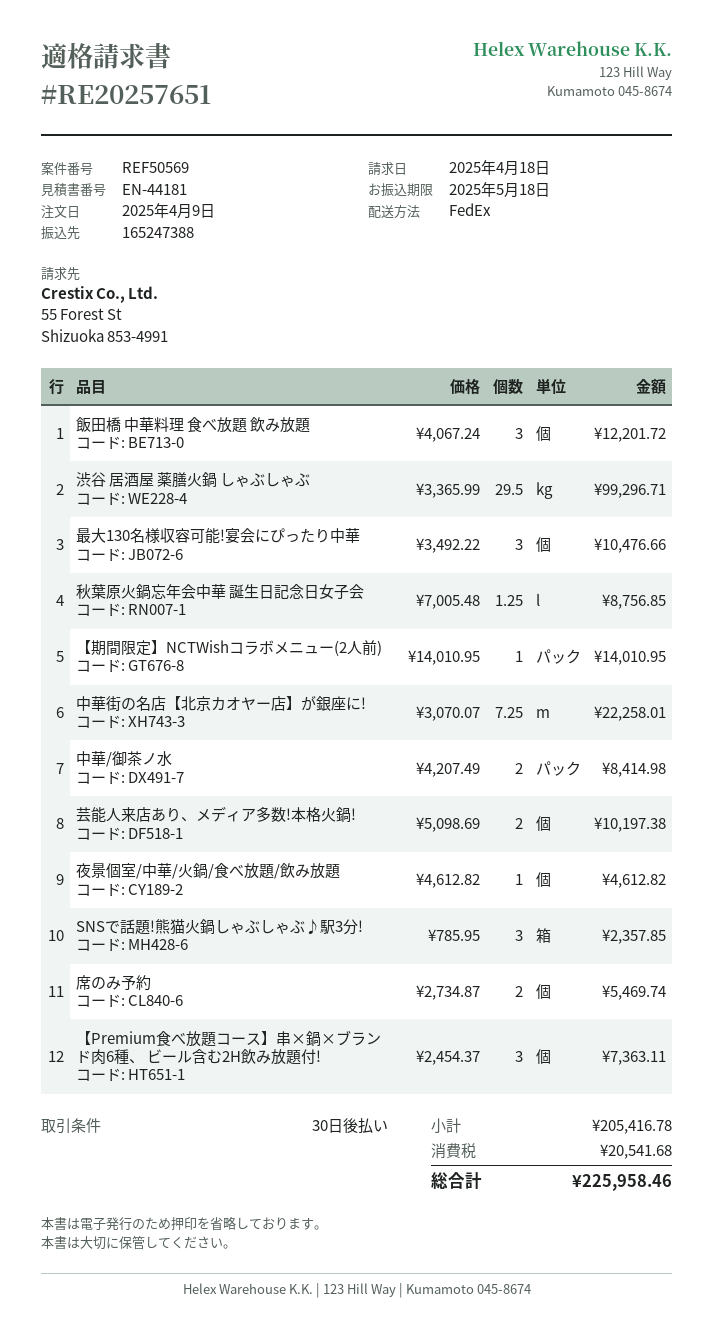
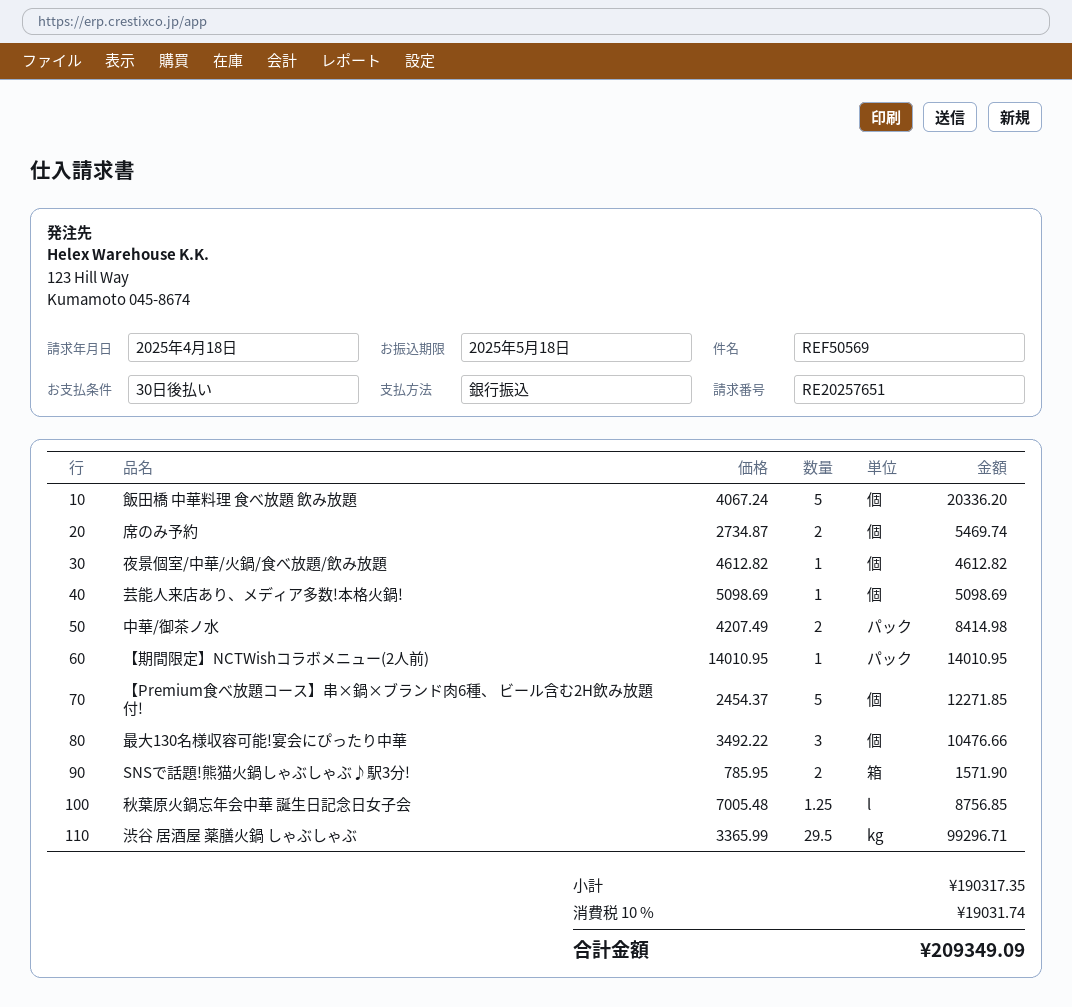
飯田橋 中華料理 食べ放題 飲み放題: 3 x 4067.24 = 12201.72 -> 5 x 4067.24 = 20336.20
中華街の名店【北京カオヤー店】が銀座に!: 7.25 x 3070.07 = 22258.01 -> none
芸能人来店あり、メディア多数!本格火鍋!: 2 x 5098.69 = 10197.38 -> 1 x 5098.69 = 5098.69
SNSで話題!熊猫火鍋しゃぶしゃぶ♪駅3分!: 3 x 785.95 = 2357.85 -> 2 x 785.95 = 1571.90
【Premium食べ放題コース】串×鍋×ブランド肉6種、 ビール含む2H飲み放題付!: 3 x 2454.37 = 7363.11 -> 5 x 2454.37 = 12271.85
subtotal: 205416.78 -> 190317.35
tax: 20541.68 -> 19031.74
total: 225958.46 -> 209349.09

